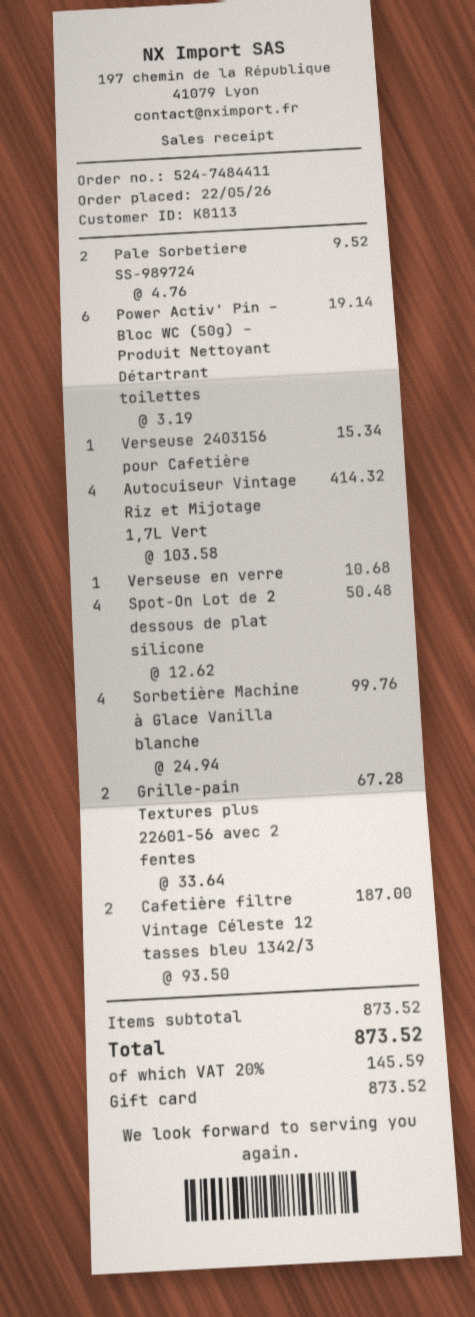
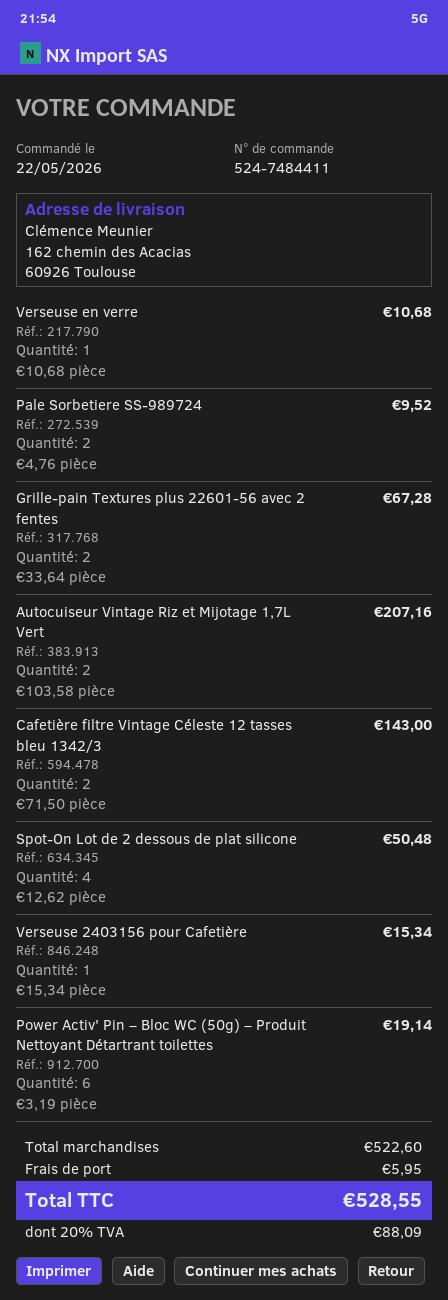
Autocuiseur Vintage Riz et Mijotage 1,7L Vert: 4 x 103.58 = 414.32 -> 2 x 103.58 = 207.16
Sorbetière Machine à Glace Vanilla blanche: 4 x 24.94 = 99.76 -> none
Cafetière filtre Vintage Céleste 12 tasses bleu 1342/3: 2 x 93.50 = 187.00 -> 2 x 71.50 = 143.00
subtotal: 873.52 -> 522.60
shipping: none -> 5.95
tax: 20% = 145.59 -> 20% = 88.09
total: 873.52 -> 528.55

